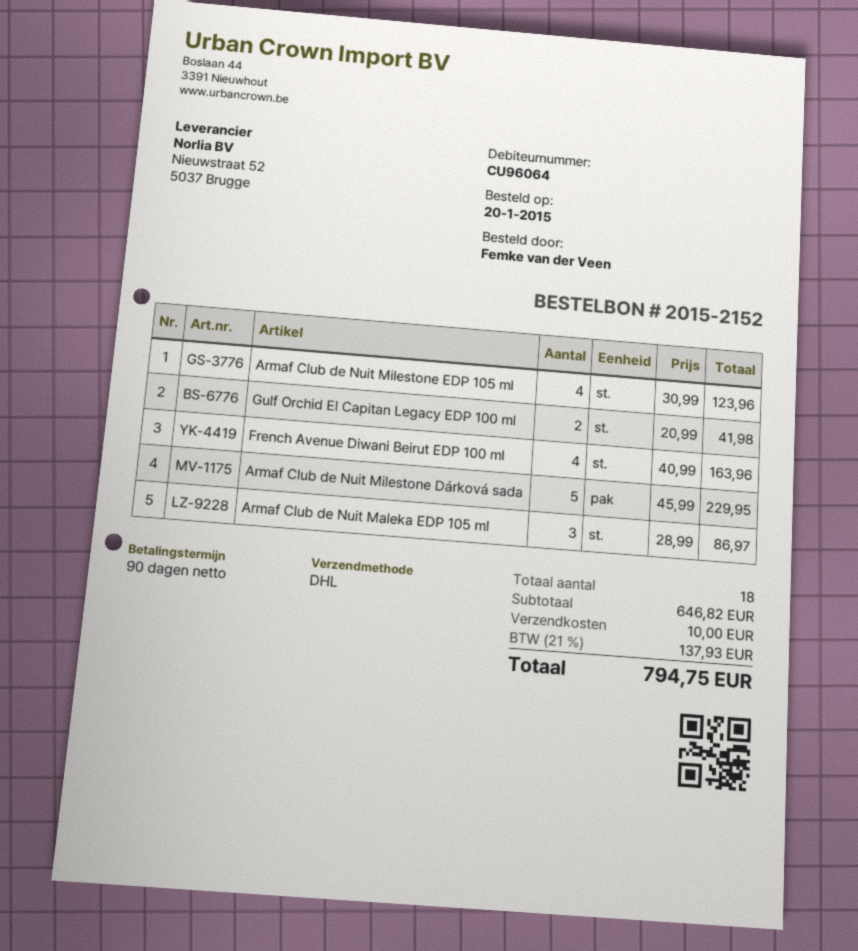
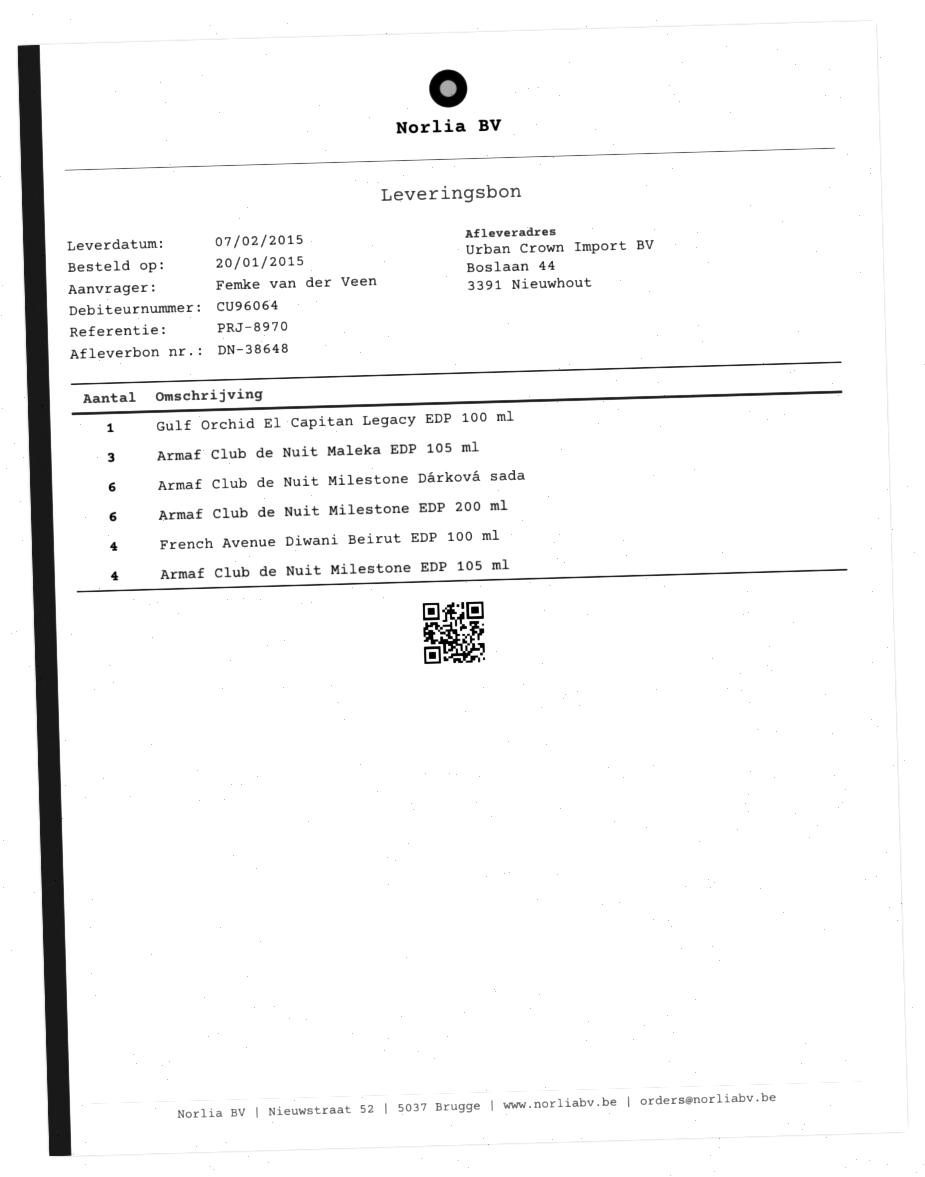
Gulf Orchid El Capitan Legacy EDP 100 ml: 2 -> 1
Armaf Club de Nuit Milestone Dárková sada: 5 -> 6
Armaf Club de Nuit Milestone EDP 200 ml: none -> 6

